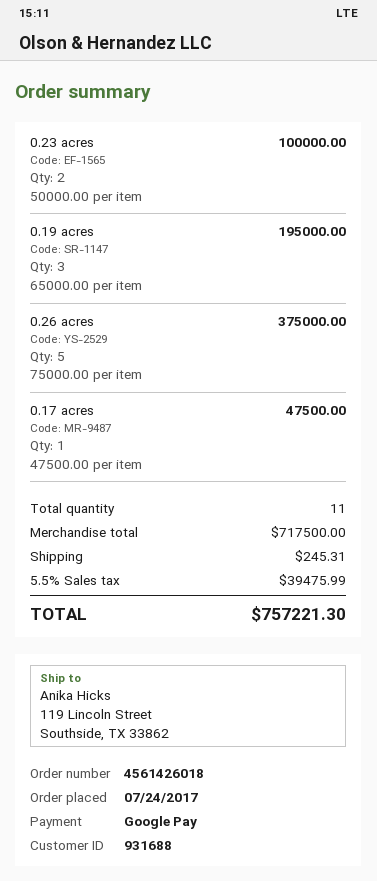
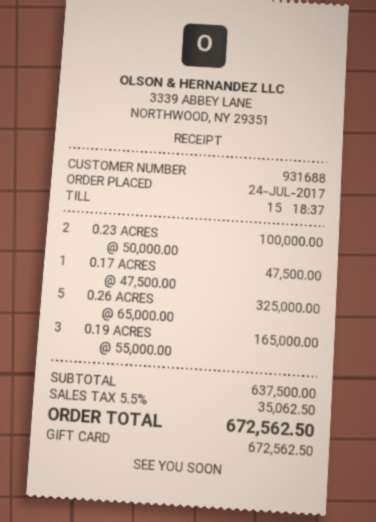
payment method: Google Pay -> gift card
0.19 acres: 3 x 65000.00 = 195000.00 -> 3 x 55000.00 = 165000.00
0.26 acres: 5 x 75000.00 = 375000.00 -> 5 x 65000.00 = 325000.00
subtotal: 717500.00 -> 637500.00
shipping: 245.31 -> none
tax: 5.5% = 39475.99 -> 5.5% = 35062.50
total: 757221.30 -> 672562.50

